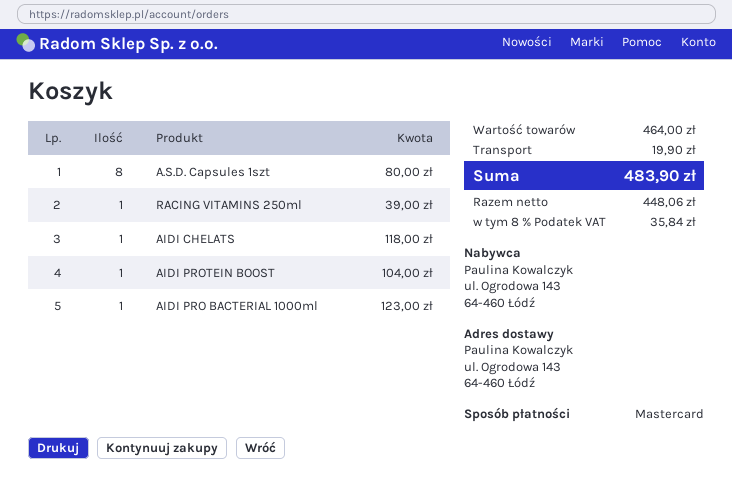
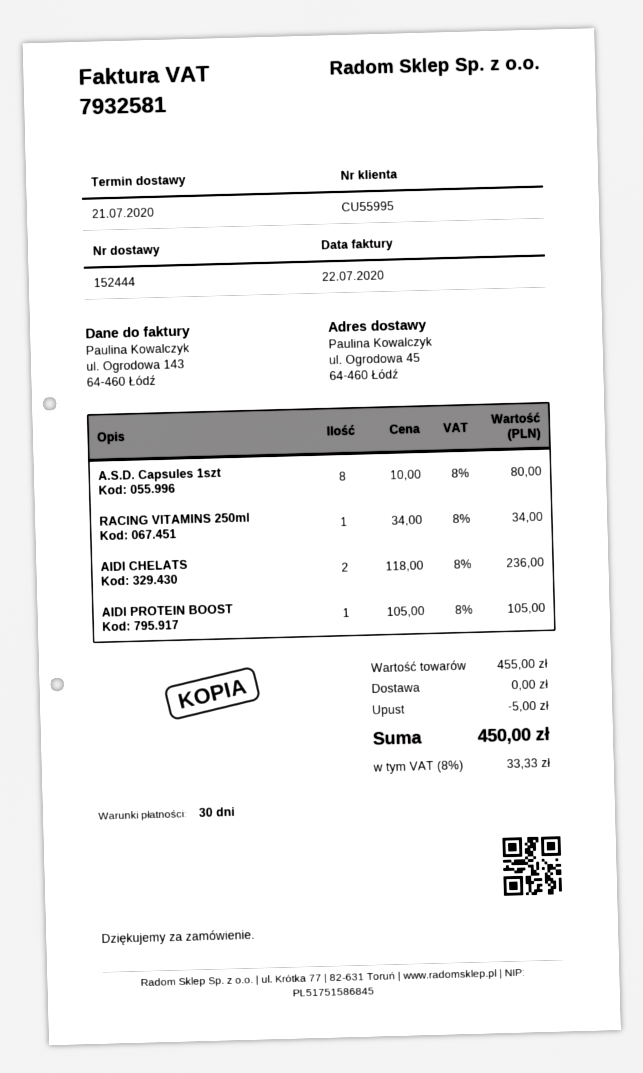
ship to: ul. Ogrodowa 143, 64-460 Łódź -> ul. Ogrodowa 45, 64-460 Łódź
RACING VITAMINS 250ml: 1 for 39.00 -> 1 for 34.00
AIDI CHELATS: 1 for 118.00 -> 2 for 236.00
AIDI PROTEIN BOOST: 1 for 104.00 -> 1 for 105.00
AIDI PRO BACTERIAL 1000ml: 1 for 123.00 -> none
subtotal: 464.00 -> 455.00
discount: none -> 5.00
shipping: 19.90 -> 0.00
tax: 8% = 35.84 -> 8% = 33.33
total: 483.90 -> 450.00

